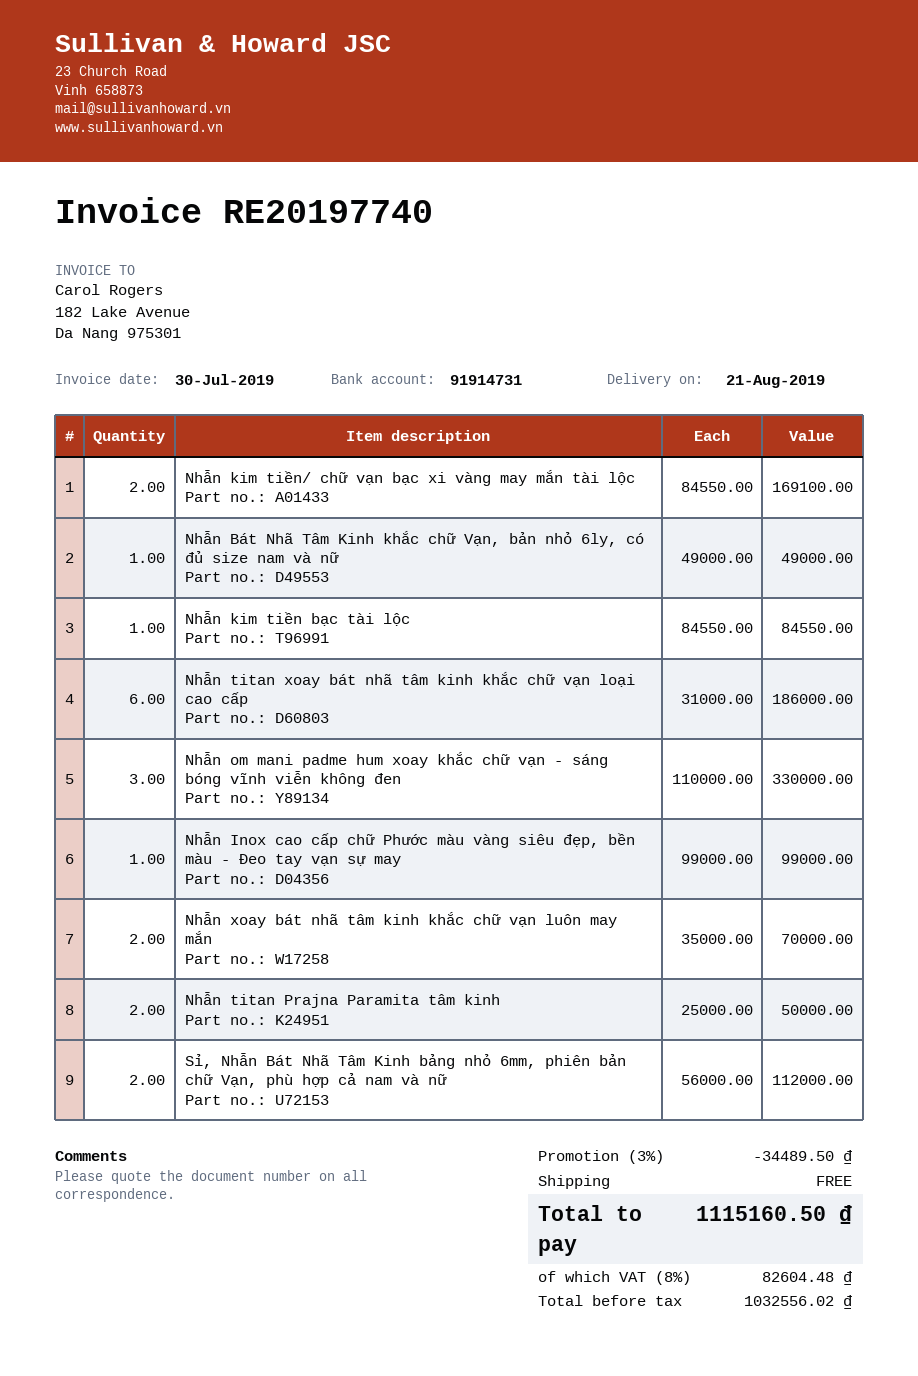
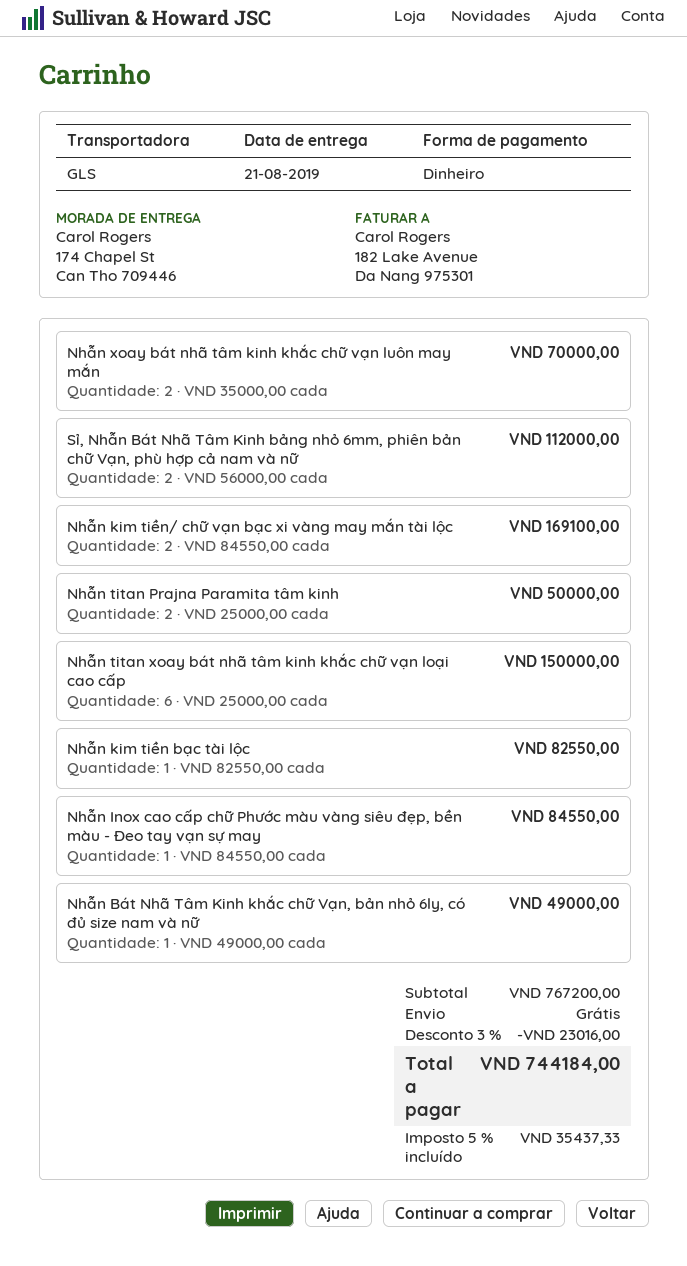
Nhẫn kim tiền bạc tài lộc: 1 x 84550.00 = 84550.00 -> 1 x 82550.00 = 82550.00
Nhẫn titan xoay bát nhã tâm kinh khắc chữ vạn loại cao cấp: 6 x 31000.00 = 186000.00 -> 6 x 25000.00 = 150000.00
Nhẫn om mani padme hum xoay khắc chữ vạn - sáng bóng vĩnh viễn không đen: 3 x 110000.00 = 330000.00 -> none
Nhẫn Inox cao cấp chữ Phước màu vàng siêu đẹp, bền màu - Đeo tay vạn sự may: 1 x 99000.00 = 99000.00 -> 1 x 84550.00 = 84550.00
discount: 3% = 34489.50 -> 3% = 23016.00
tax: 8% = 82604.48 -> 5% = 35437.33
total: 1115160.50 -> 744184.00

